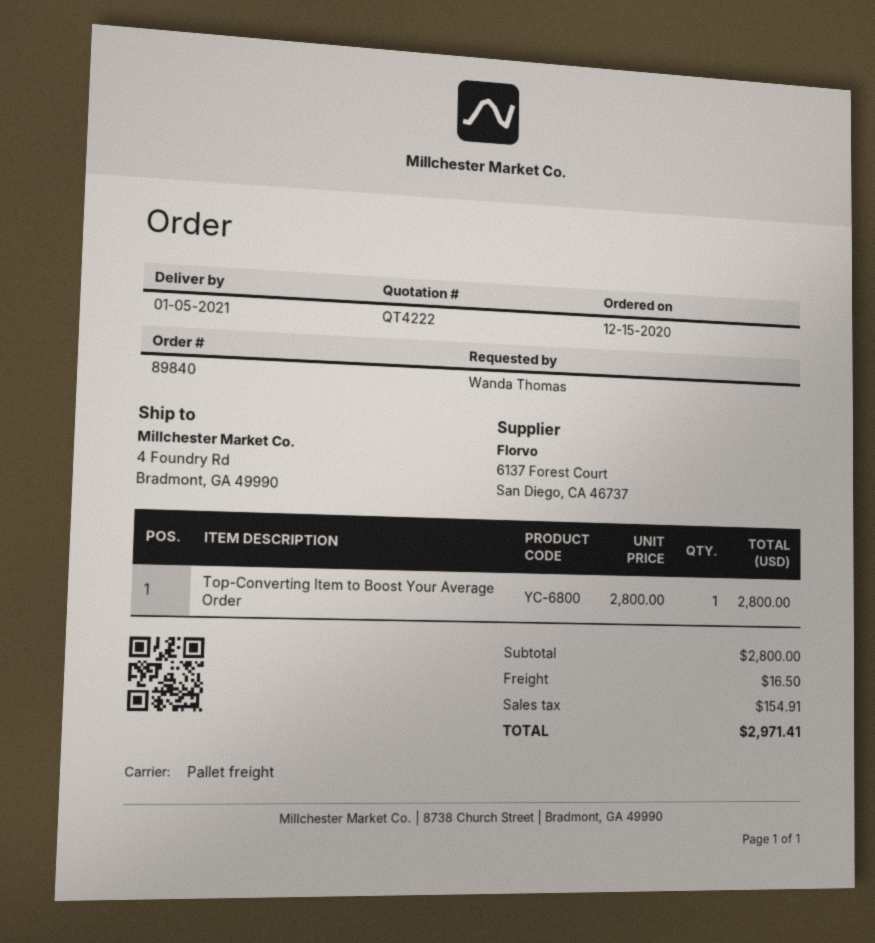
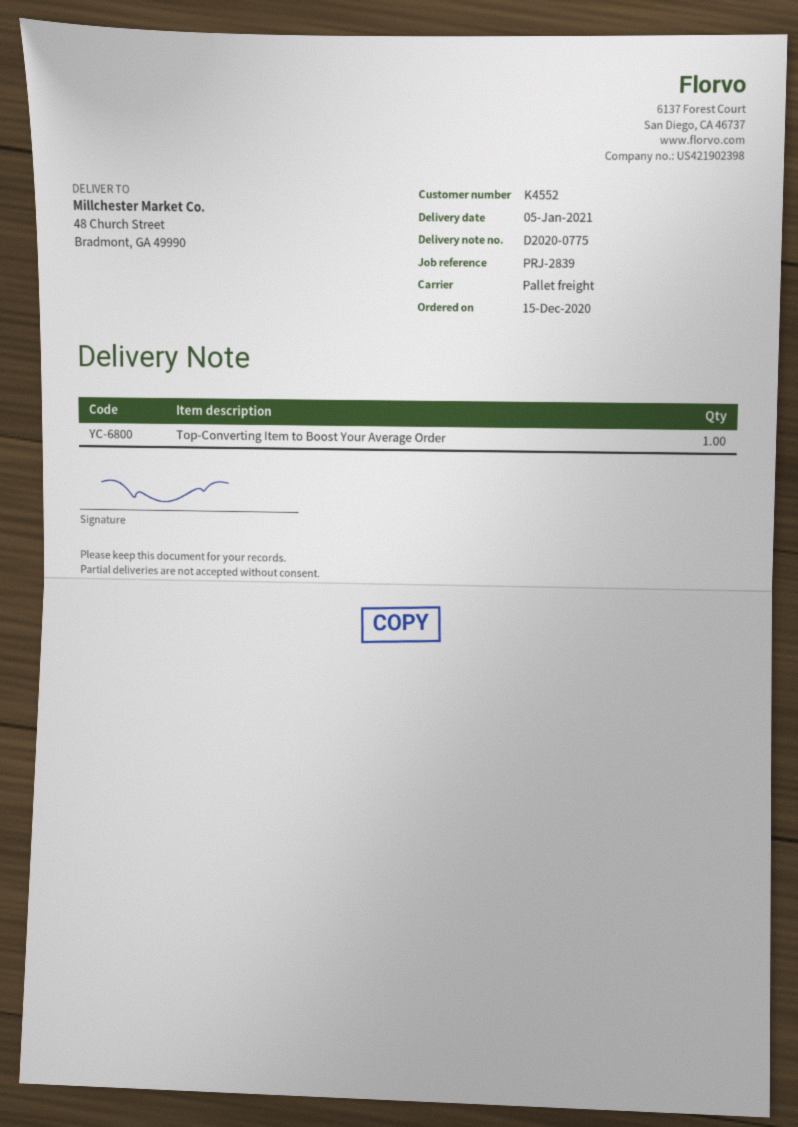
ship to: 4 Foundry Rd, Bradmont, GA 49990 -> 48 Church Street, Bradmont, GA 49990

